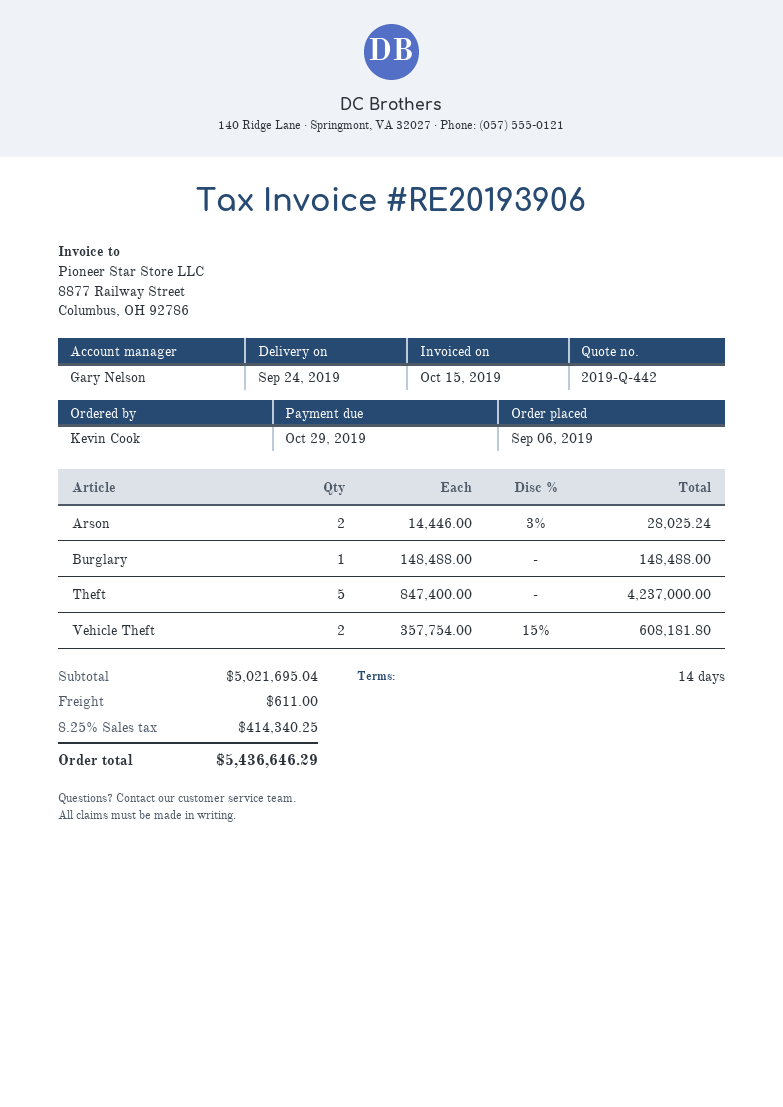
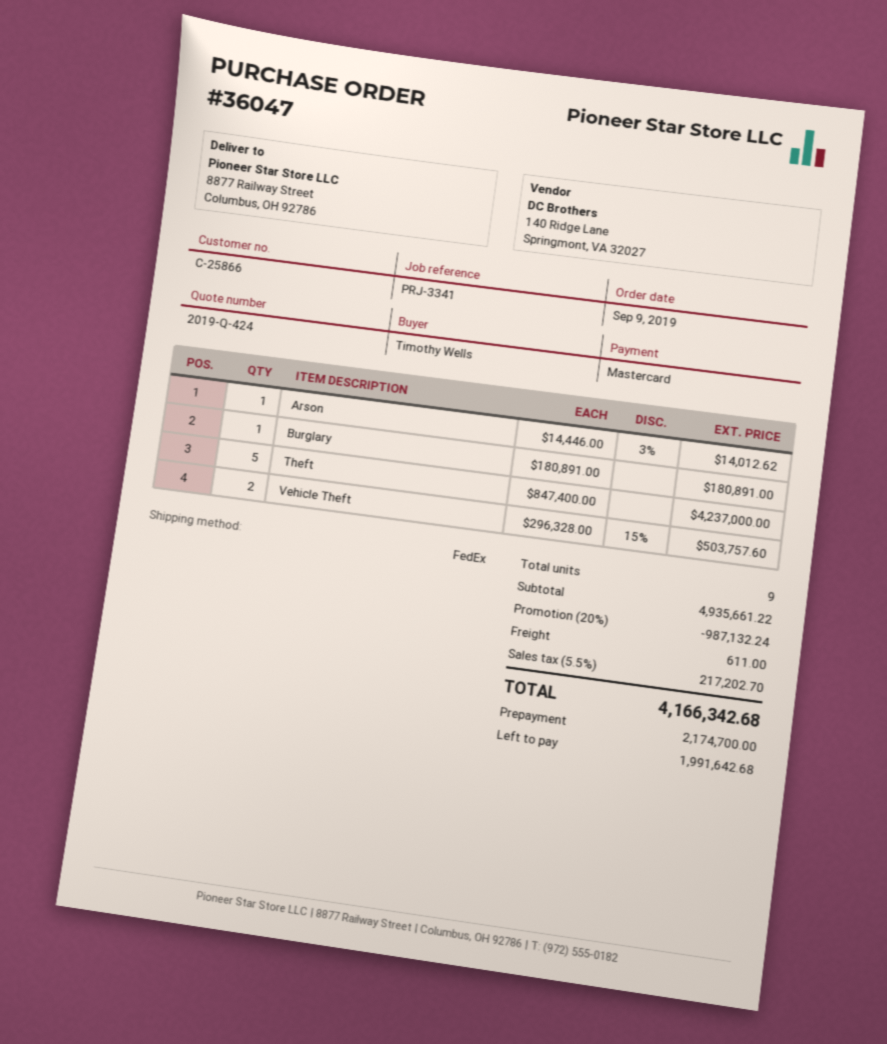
quote number: 2019-Q-442 -> 2019-Q-424
order date: 2019-09-06 -> 2019-09-09
ordered by: Kevin Cook -> Timothy Wells
Arson: 2 x 14446.00 - 3% = 28025.24 -> 1 x 14446.00 - 3% = 14012.62
Burglary: 1 x 148488.00 = 148488.00 -> 1 x 180891.00 = 180891.00
Vehicle Theft: 2 x 357754.00 - 15% = 608181.80 -> 2 x 296328.00 - 15% = 503757.60
subtotal: 5021695.04 -> 4935661.22
discount: none -> 20% = 987132.24
tax: 8.25% = 414340.25 -> 5.5% = 217202.70
total: 5436646.29 -> 4166342.68

